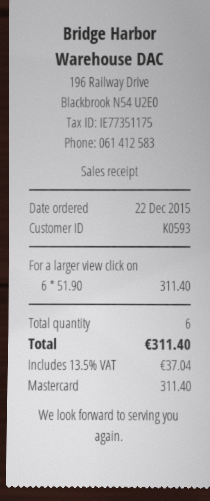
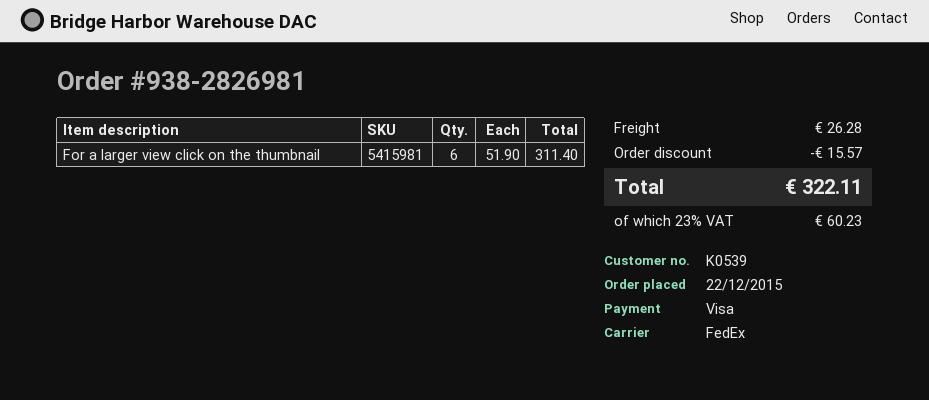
customer number: K0593 -> K0539
payment method: Mastercard -> Visa
discount: none -> 15.57
shipping: none -> 26.28
tax: 13.5% = 37.04 -> 23% = 60.23
total: 311.40 -> 322.11

